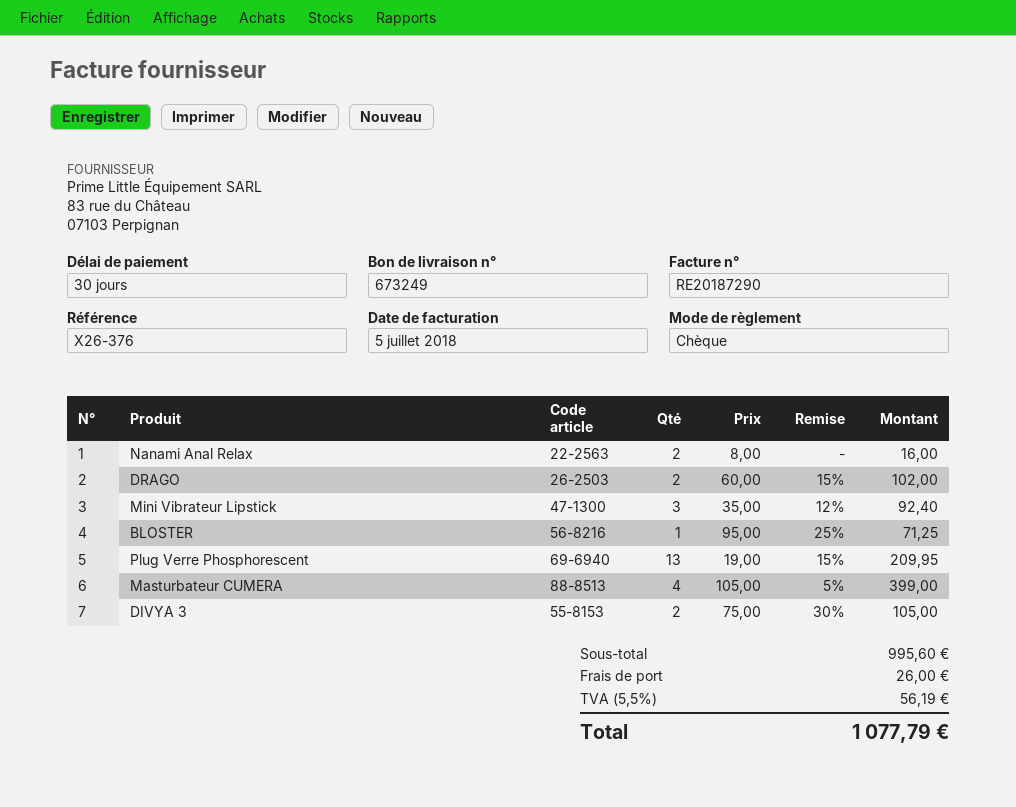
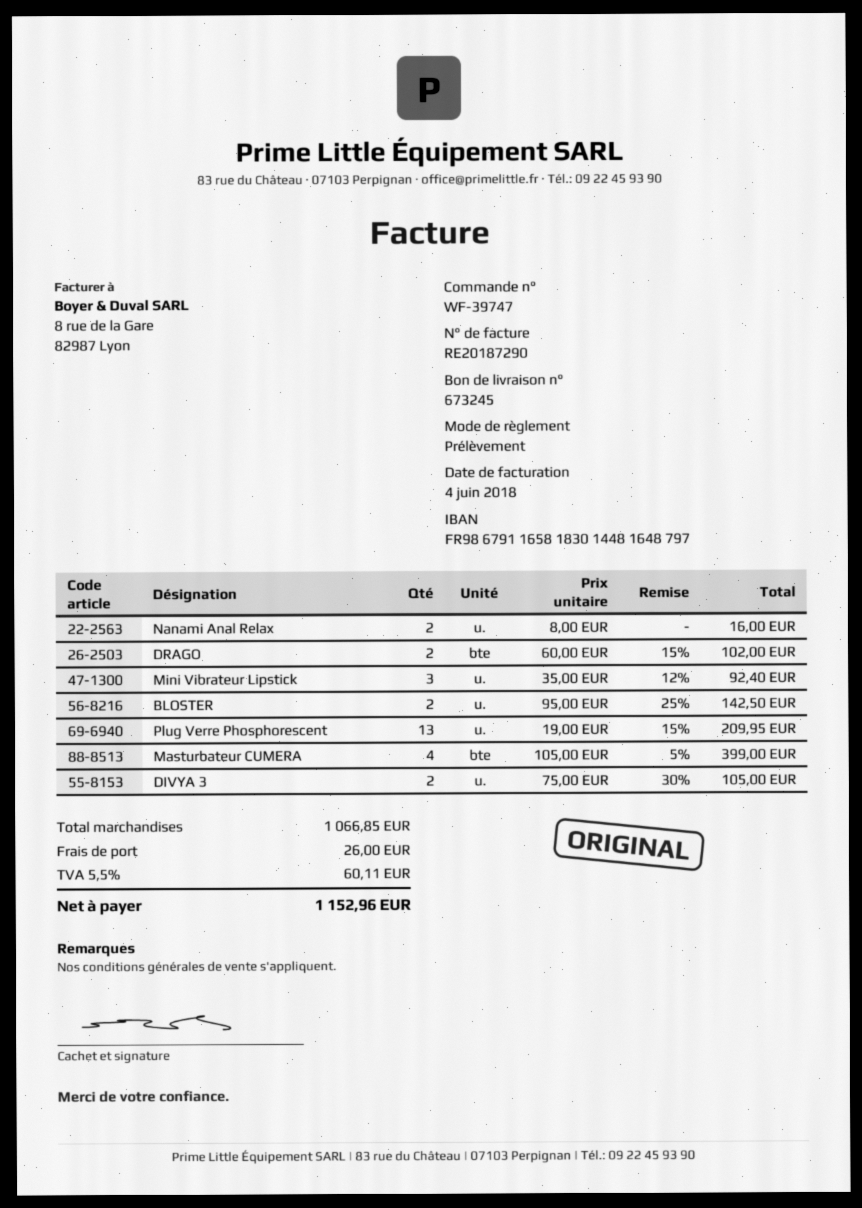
delivery note number: 673249 -> 673245
invoice date: 2018-07-05 -> 2018-06-04
payment method: cheque -> direct debit
BLOSTER: 1 x 95.00 - 25% = 71.25 -> 2 x 95.00 - 25% = 142.50
subtotal: 995.60 -> 1066.85
tax: 5.5% = 56.19 -> 5.5% = 60.11
total: 1077.79 -> 1152.96

